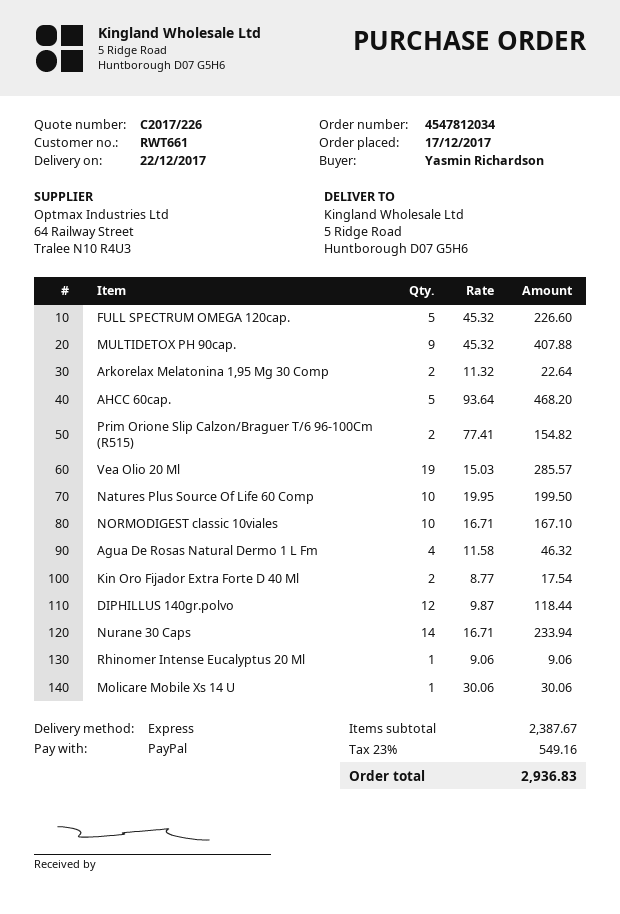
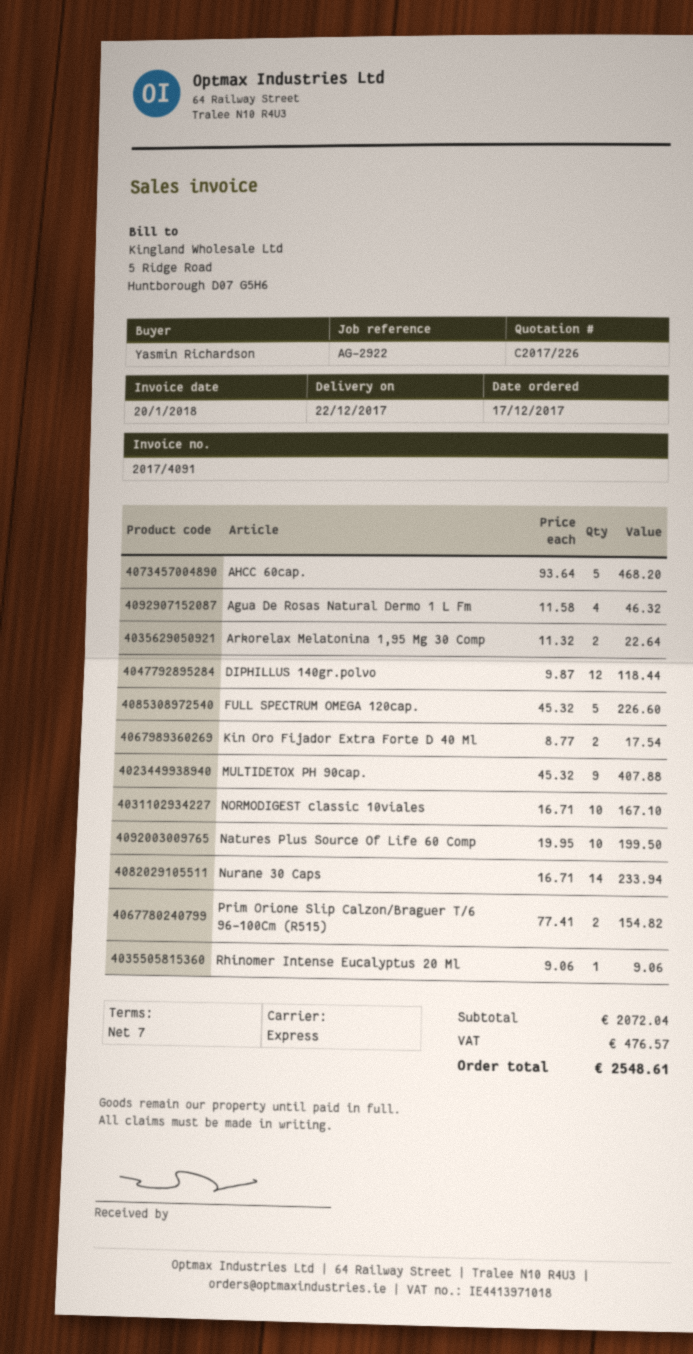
Vea Olio 20 Ml: 19 x 15.03 = 285.57 -> none
Molicare Mobile Xs 14 U: 1 x 30.06 = 30.06 -> none
subtotal: 2387.67 -> 2072.04
tax: 549.16 -> 476.57
total: 2936.83 -> 2548.61

